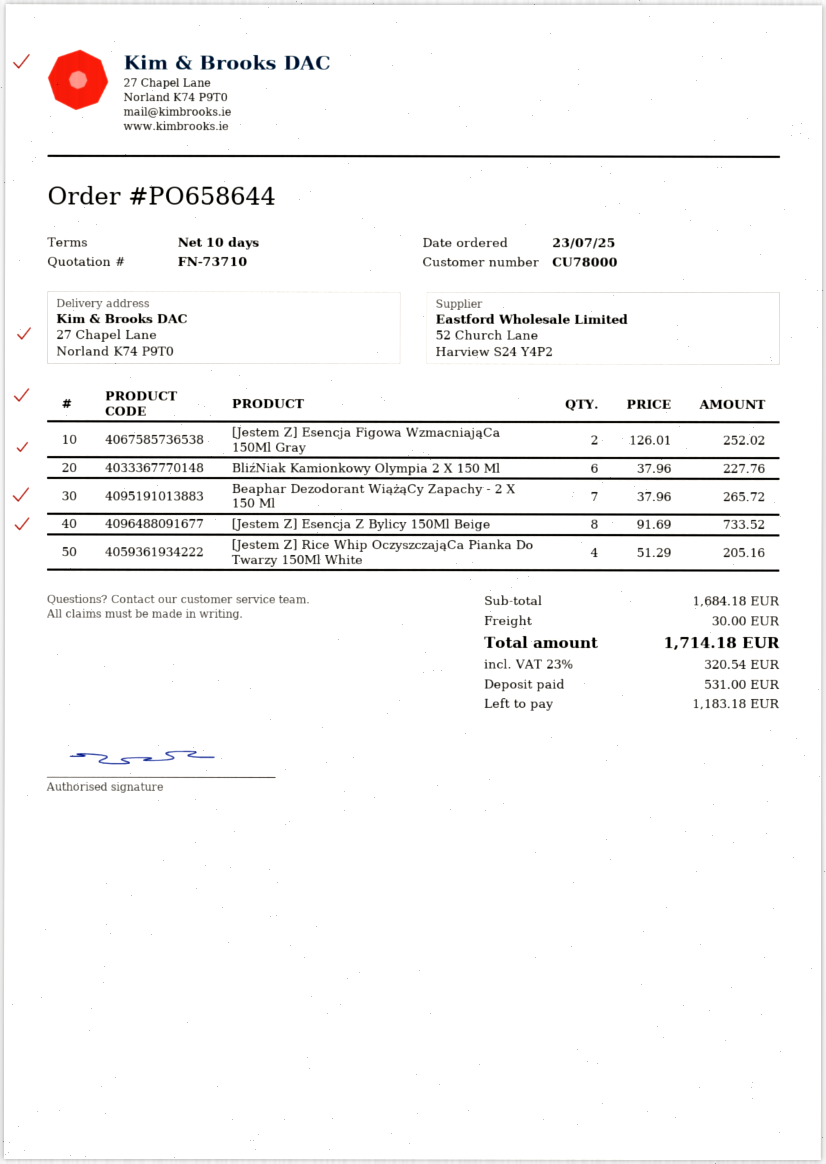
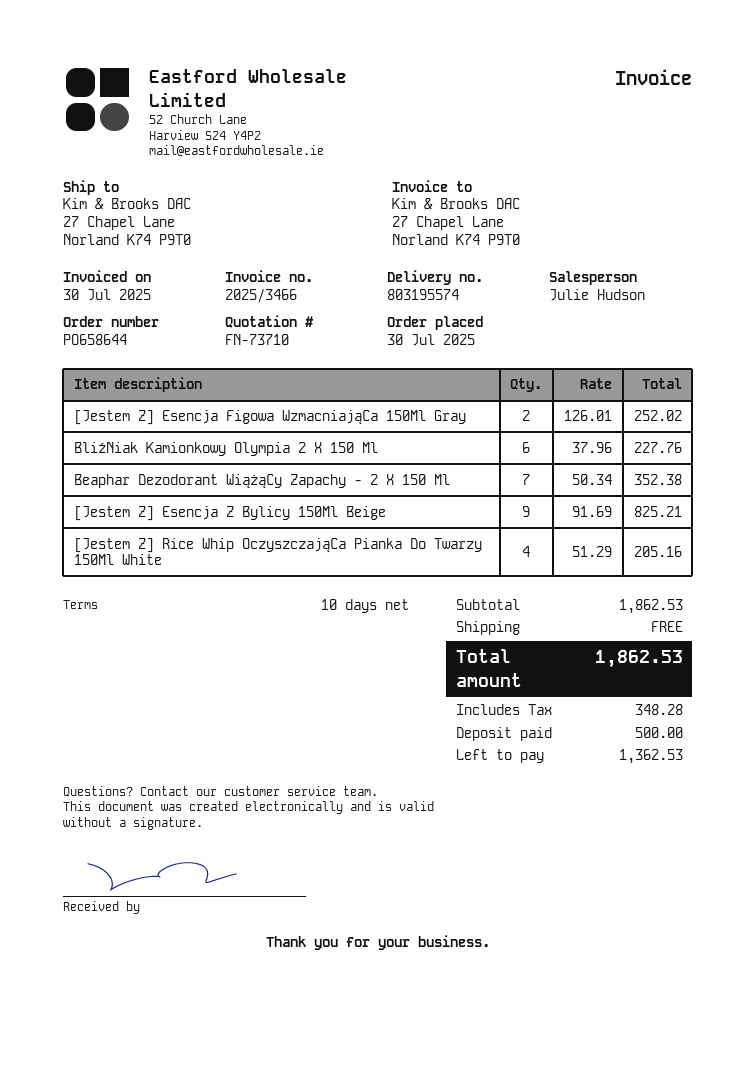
order date: 2025-07-23 -> 2025-07-30
Beaphar Dezodorant WiążąCy Zapachy - 2 X 150 Ml: 7 x 37.96 = 265.72 -> 7 x 50.34 = 352.38
[Jestem Z] Esencja Z Bylicy 150Ml Beige: 8 x 91.69 = 733.52 -> 9 x 91.69 = 825.21
subtotal: 1684.18 -> 1862.53
shipping: 30.00 -> 0.00
tax: 320.54 -> 348.28
total: 1714.18 -> 1862.53
deposit: 531.00 -> 500.00
balance: 1183.18 -> 1362.53

